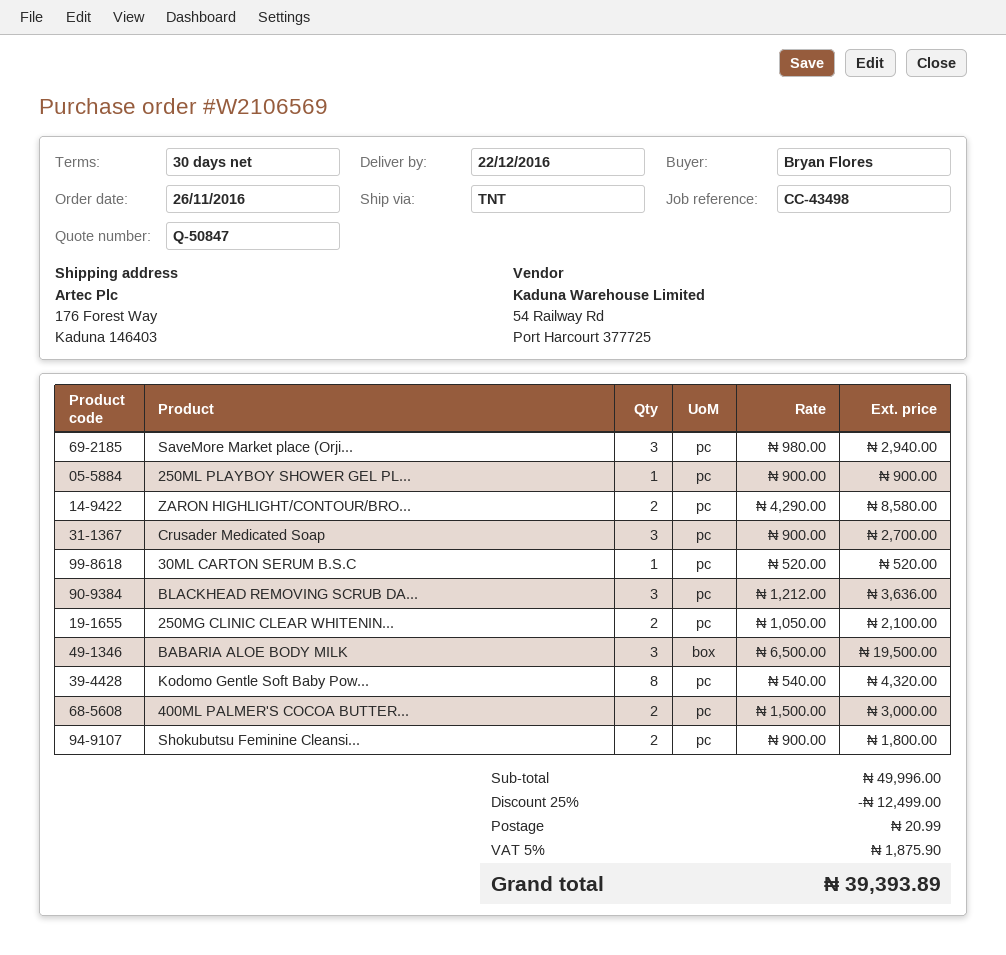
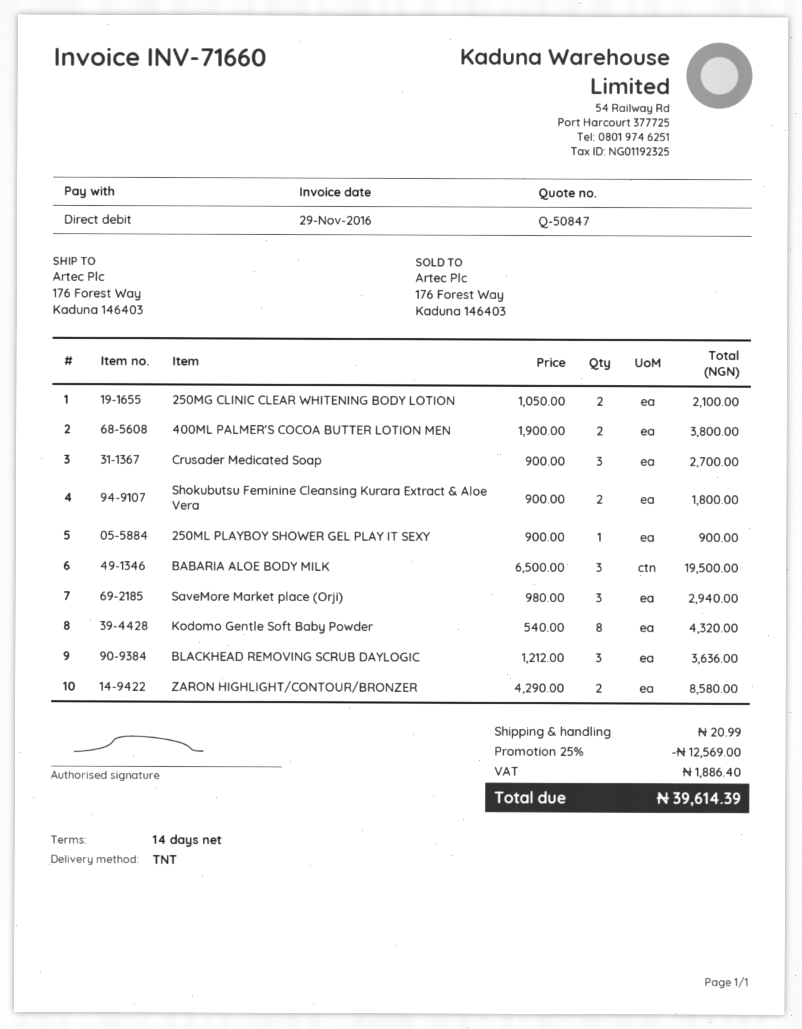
payment terms: 30 days -> 14 days
30ML CARTON SERUM B.S.C: 1 x 520.00 = 520.00 -> none
400ML PALMER'S COCOA BUTTER...: 2 x 1500.00 = 3000.00 -> 2 x 1900.00 = 3800.00
discount: 25% = 12499.00 -> 25% = 12569.00
tax: 1875.90 -> 1886.40
total: 39393.89 -> 39614.39

